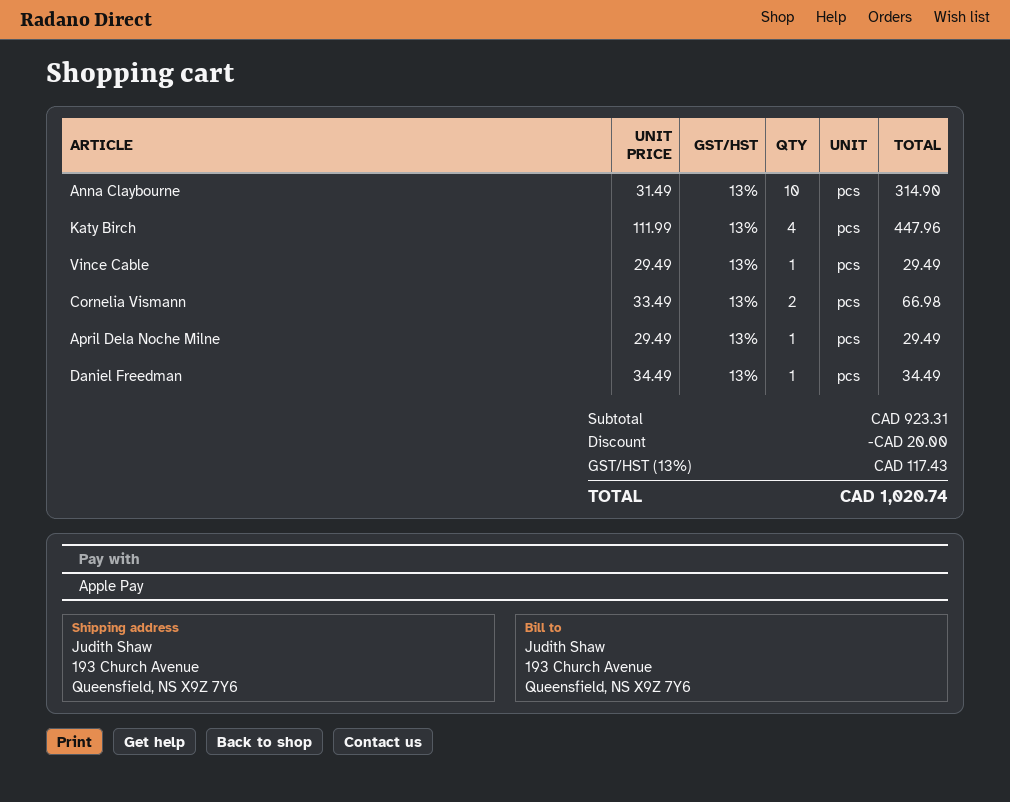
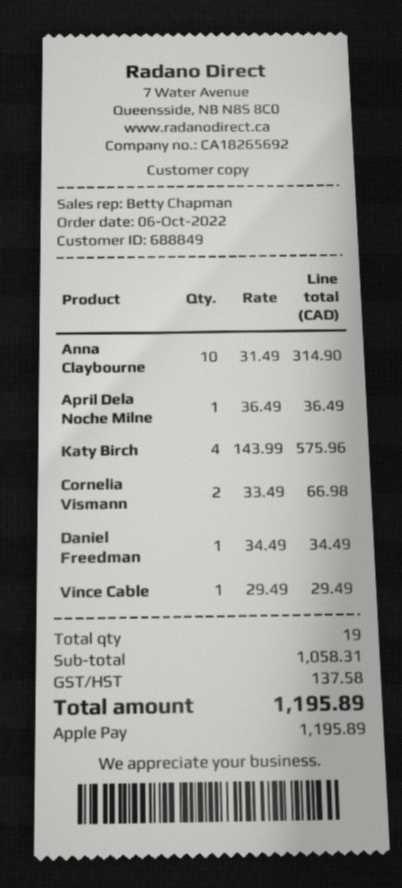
Katy Birch: 4 x 111.99 = 447.96 -> 4 x 143.99 = 575.96
April Dela Noche Milne: 1 x 29.49 = 29.49 -> 1 x 36.49 = 36.49
subtotal: 923.31 -> 1058.31
discount: 20.00 -> none
tax: 117.43 -> 137.58
total: 1020.74 -> 1195.89

